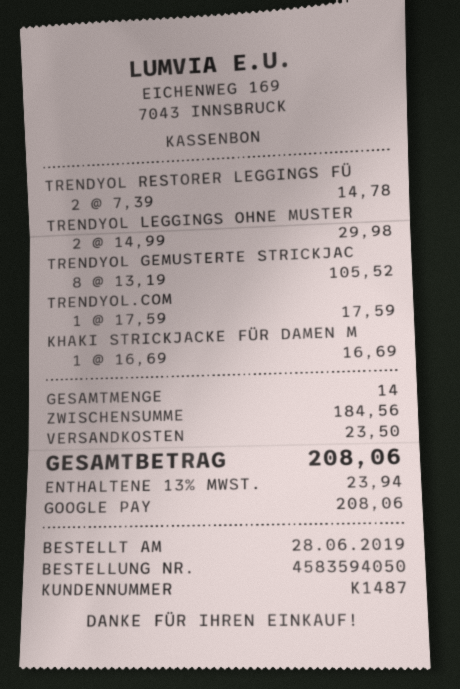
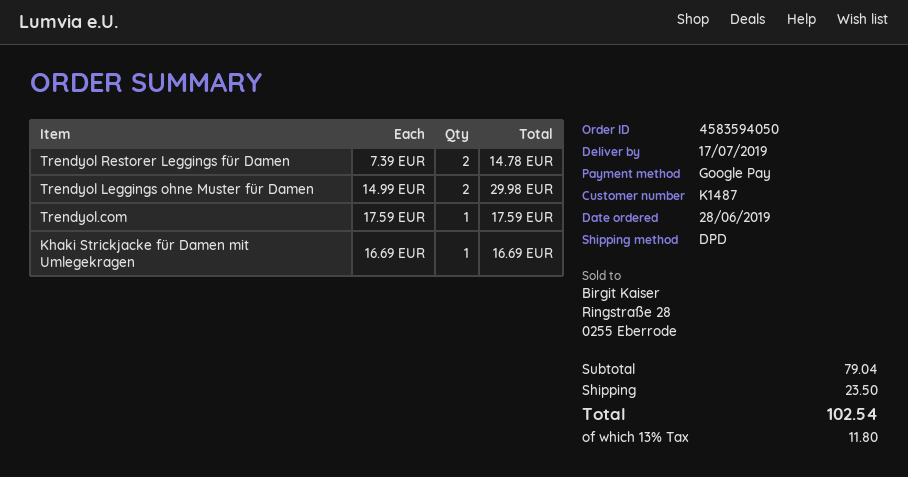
TRENDYOL GEMUSTERTE STRICKJAC: 8 x 13.19 = 105.52 -> none
subtotal: 184.56 -> 79.04
tax: 13% = 23.94 -> 13% = 11.80
total: 208.06 -> 102.54

